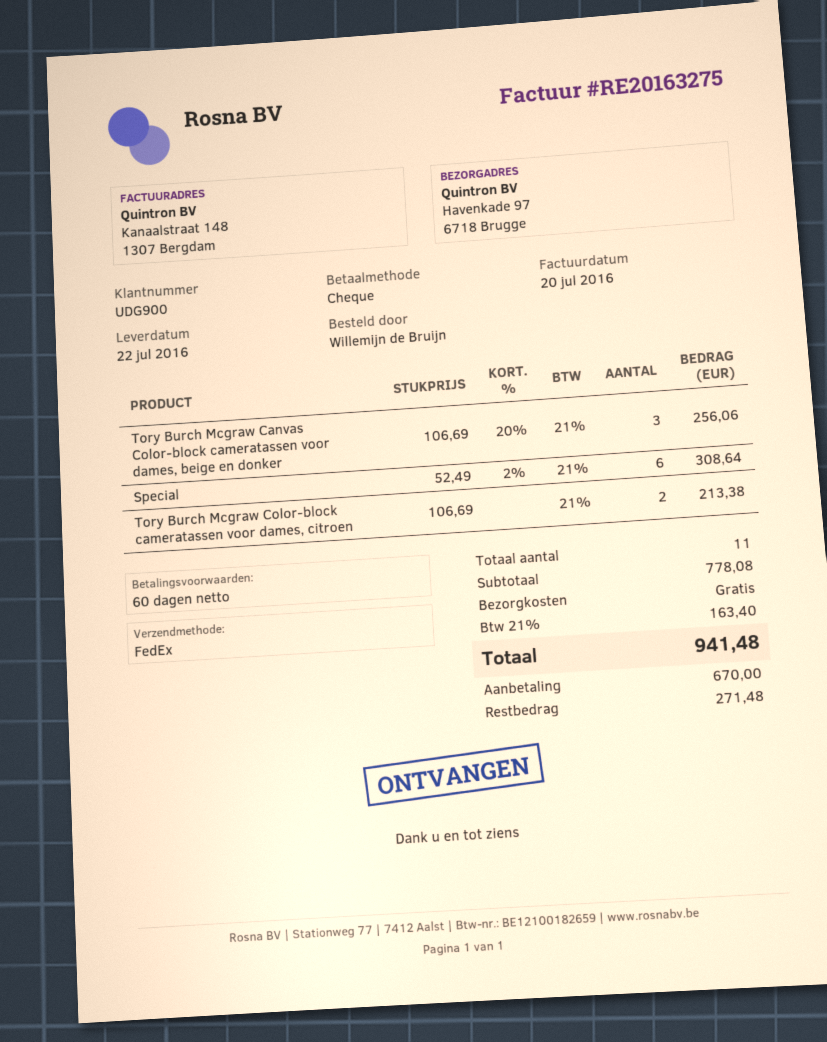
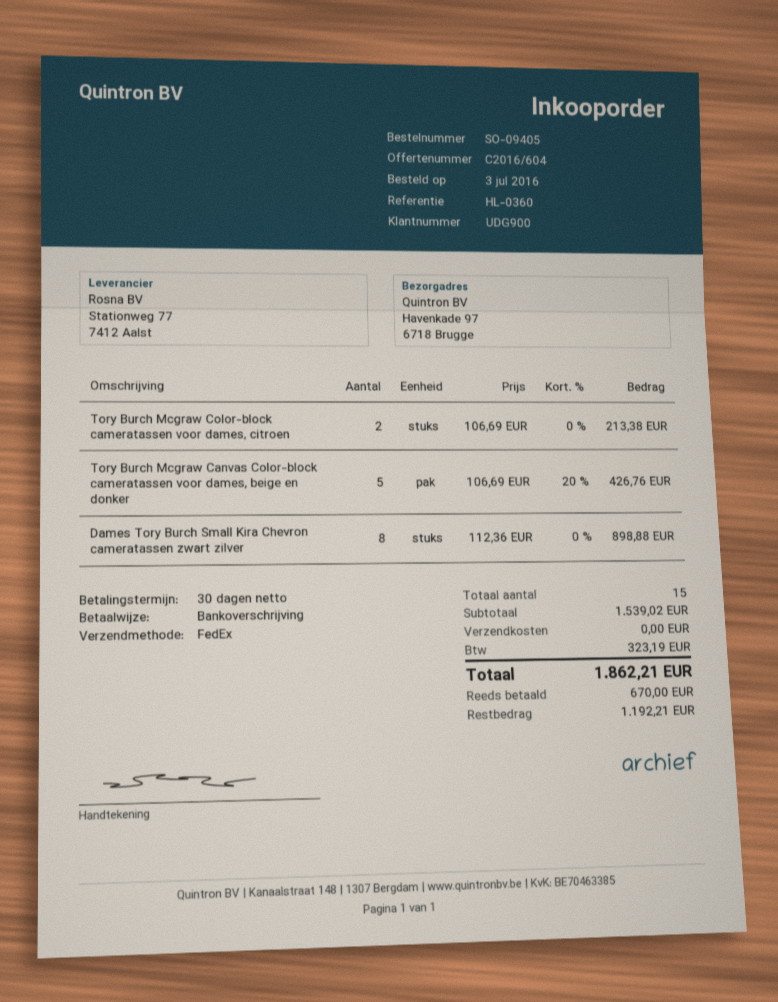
payment terms: 60 days -> 30 days
payment method: cheque -> bank transfer
Tory Burch Mcgraw Canvas Color-block cameratassen voor dames, beige en donker: 3 x 106.69 - 20% = 256.06 -> 5 x 106.69 - 20% = 426.76
Special: 6 x 52.49 - 2% = 308.64 -> none
Dames Tory Burch Small Kira Chevron cameratassen zwart zilver: none -> 8 x 112.36 = 898.88
total quantity: 11 -> 15
subtotal: 778.08 -> 1539.02
tax: 163.40 -> 323.19
total: 941.48 -> 1862.21
balance: 271.48 -> 1192.21

